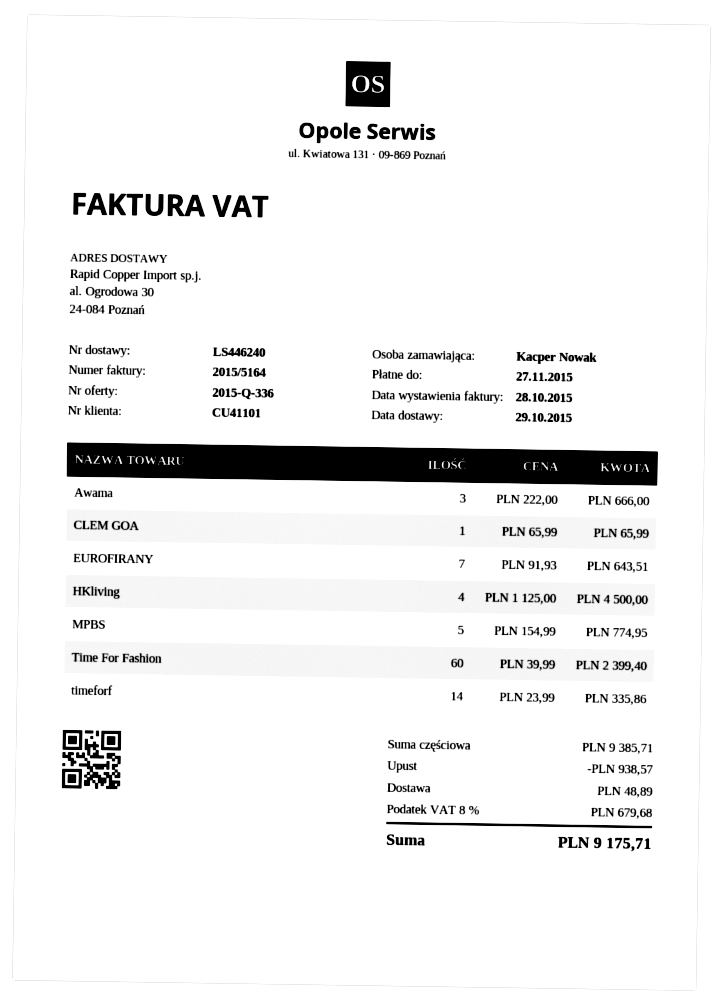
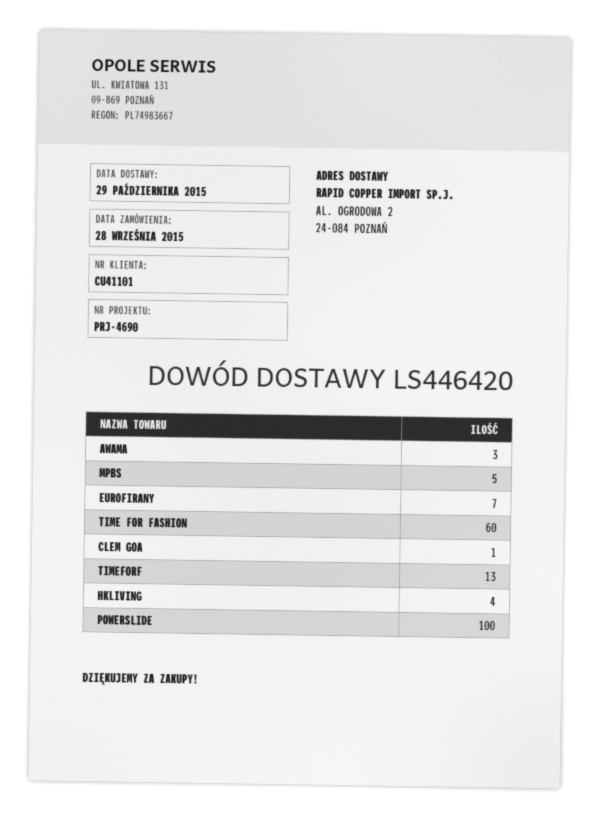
delivery note number: LS446240 -> LS446420
ship to: al. Ogrodowa 30, 24-084 Poznań -> AL. OGRODOWA 2, 24-084 POZNAŃ
timeforf: 14 -> 13
POWERSLIDE: none -> 100

